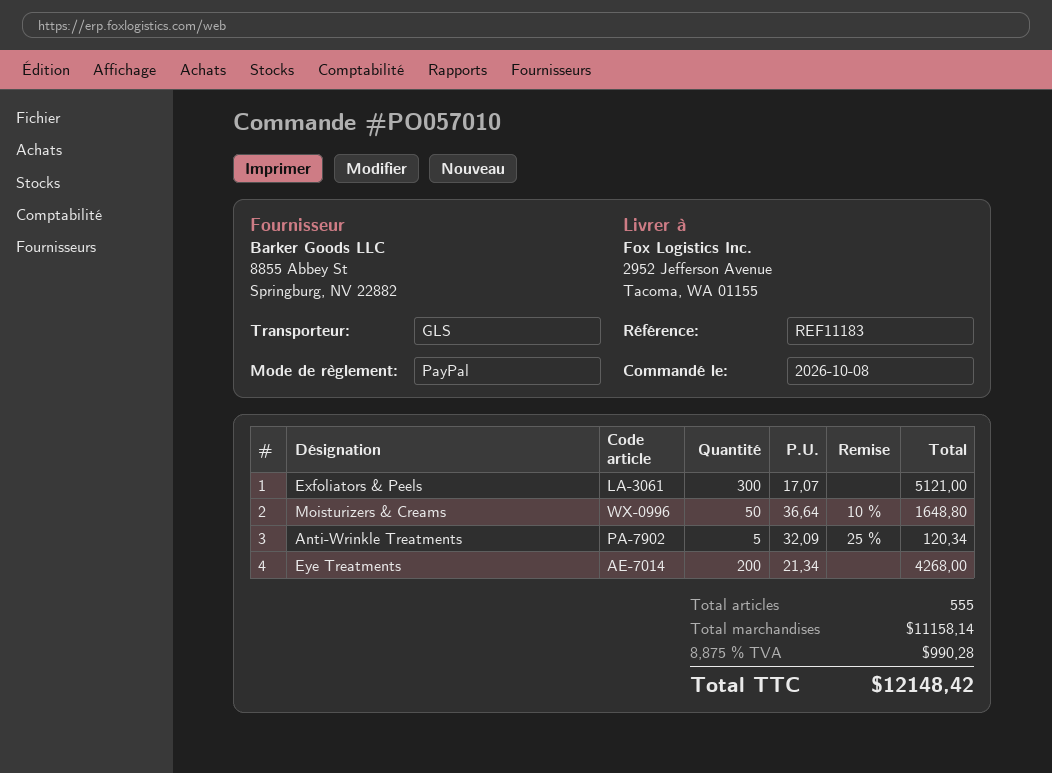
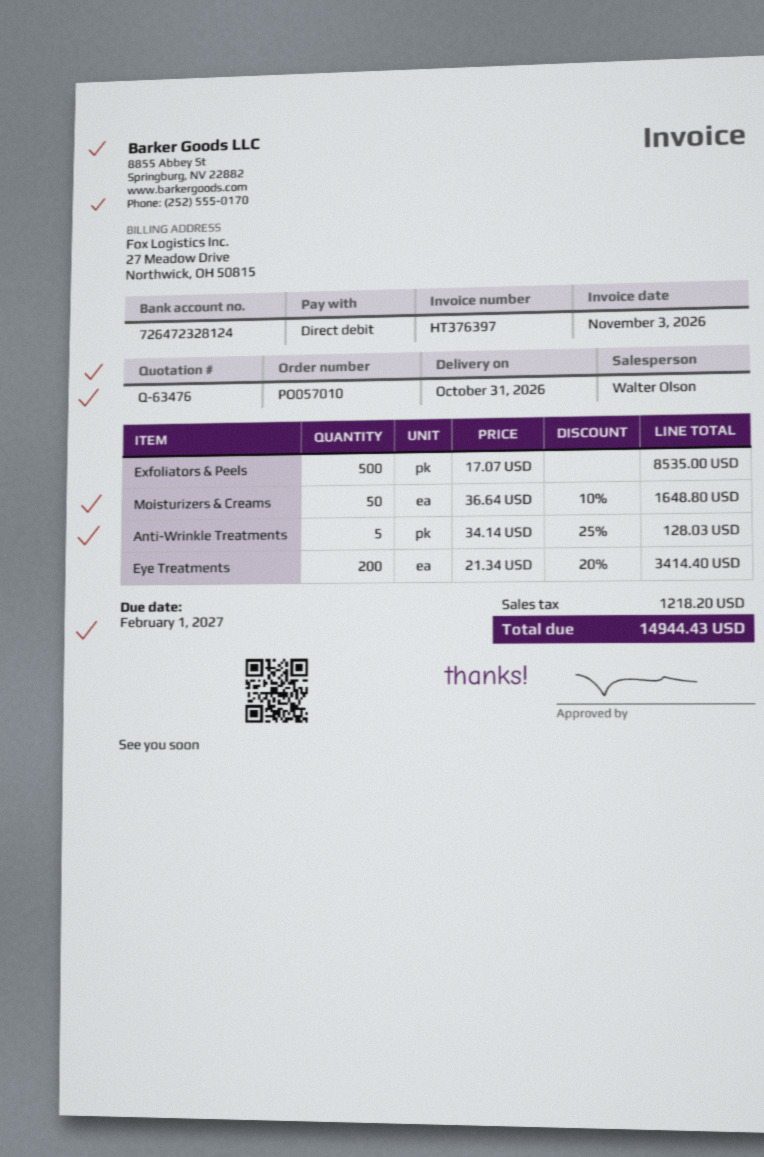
payment method: PayPal -> direct debit
Exfoliators & Peels: 300 x 17.07 = 5121.00 -> 500 x 17.07 = 8535.00
Anti-Wrinkle Treatments: 5 x 32.09 - 25% = 120.34 -> 5 x 34.14 - 25% = 128.03
Eye Treatments: 200 x 21.34 = 4268.00 -> 200 x 21.34 - 20% = 3414.40
tax: 990.28 -> 1218.20
total: 12148.42 -> 14944.43

